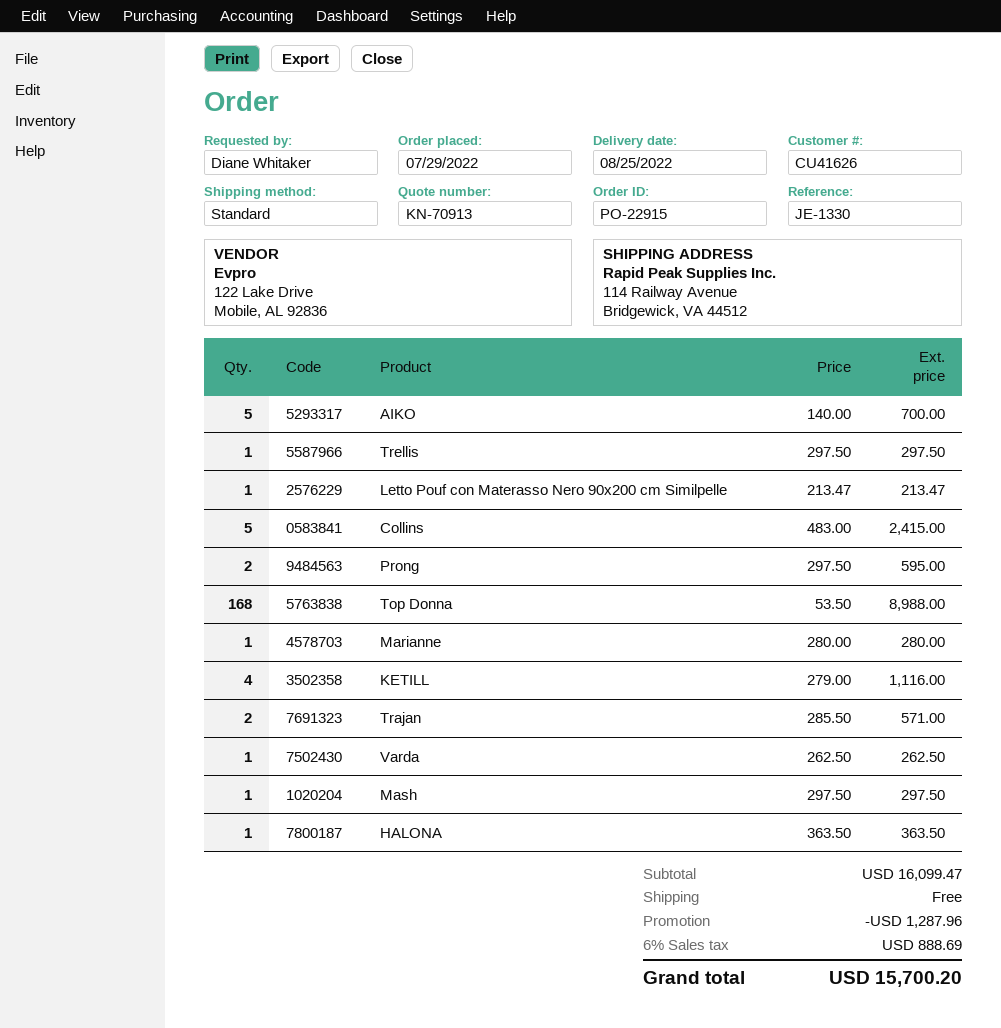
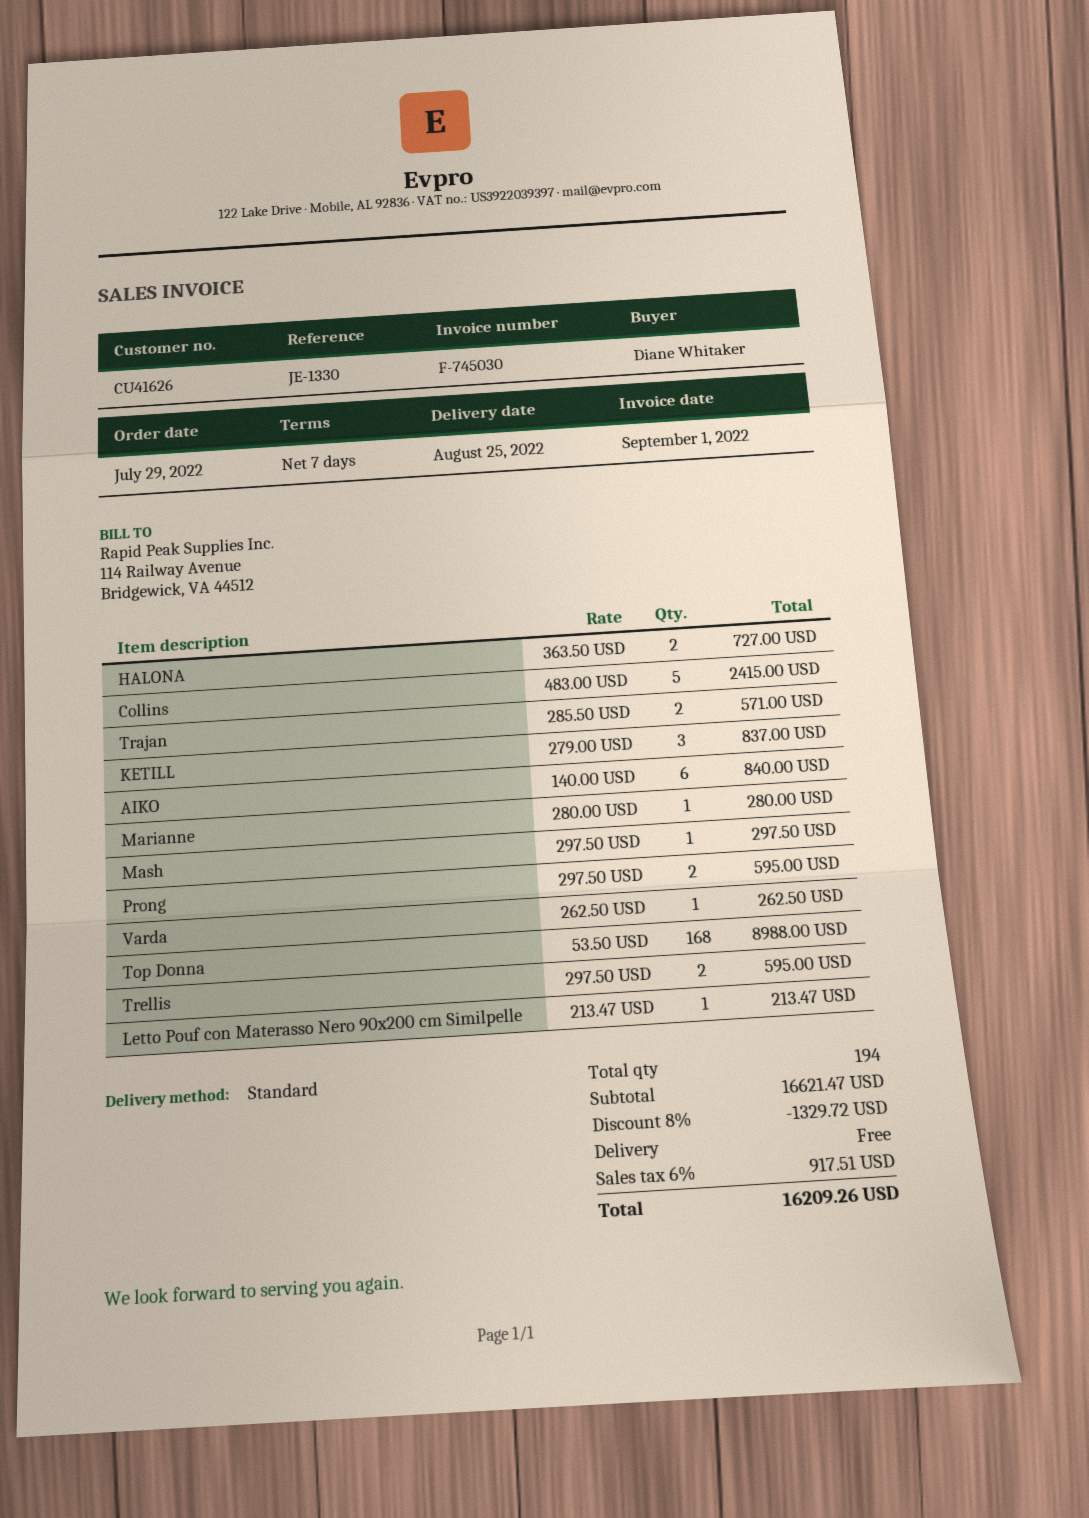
AIKO: 5 x 140.00 = 700.00 -> 6 x 140.00 = 840.00
Trellis: 1 x 297.50 = 297.50 -> 2 x 297.50 = 595.00
KETILL: 4 x 279.00 = 1116.00 -> 3 x 279.00 = 837.00
HALONA: 1 x 363.50 = 363.50 -> 2 x 363.50 = 727.00
subtotal: 16099.47 -> 16621.47
discount: 1287.96 -> 1329.72
tax: 6% = 888.69 -> 6% = 917.51
total: 15700.20 -> 16209.26

